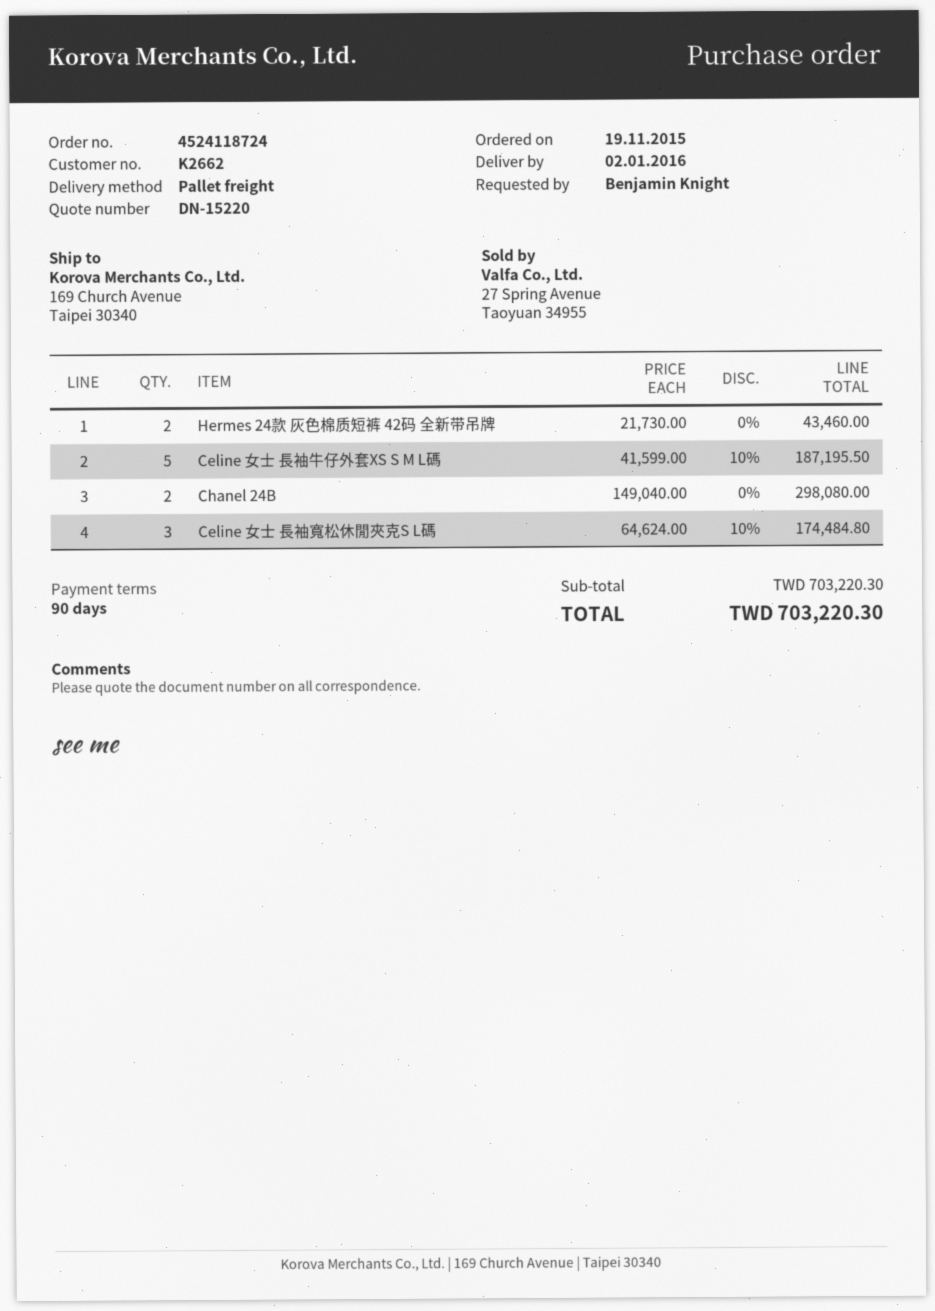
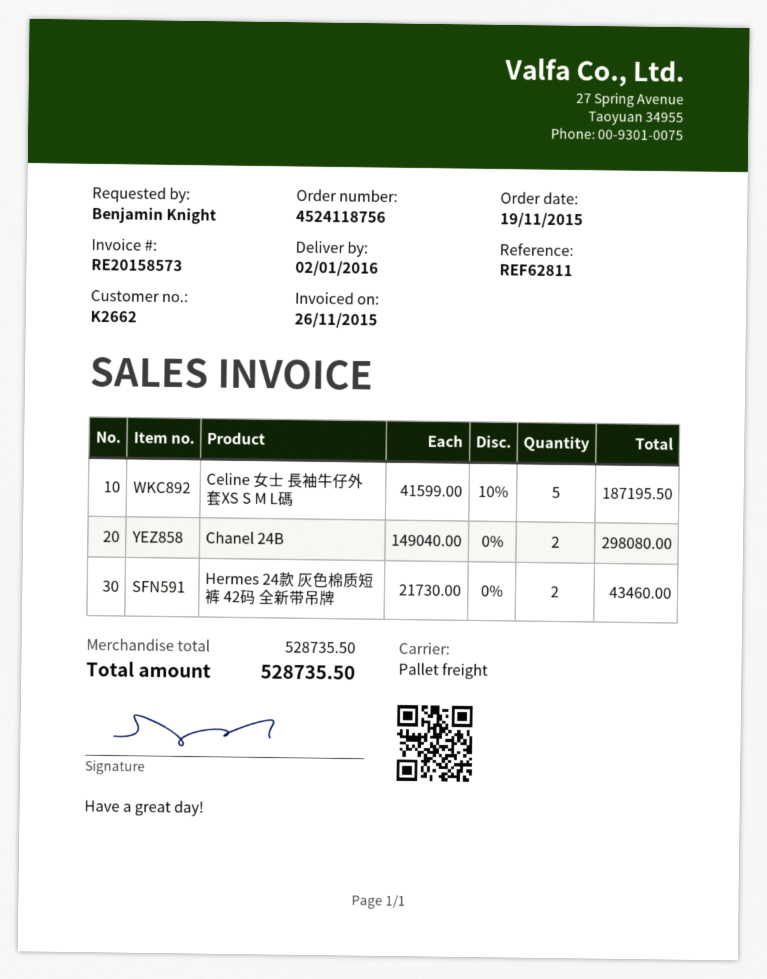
order number: 4524118724 -> 4524118756
Celine 女士 長袖寬松休閒夾克S L碼: 3 x 64624.00 - 10% = 174484.80 -> none
subtotal: 703220.30 -> 528735.50
total: 703220.30 -> 528735.50

